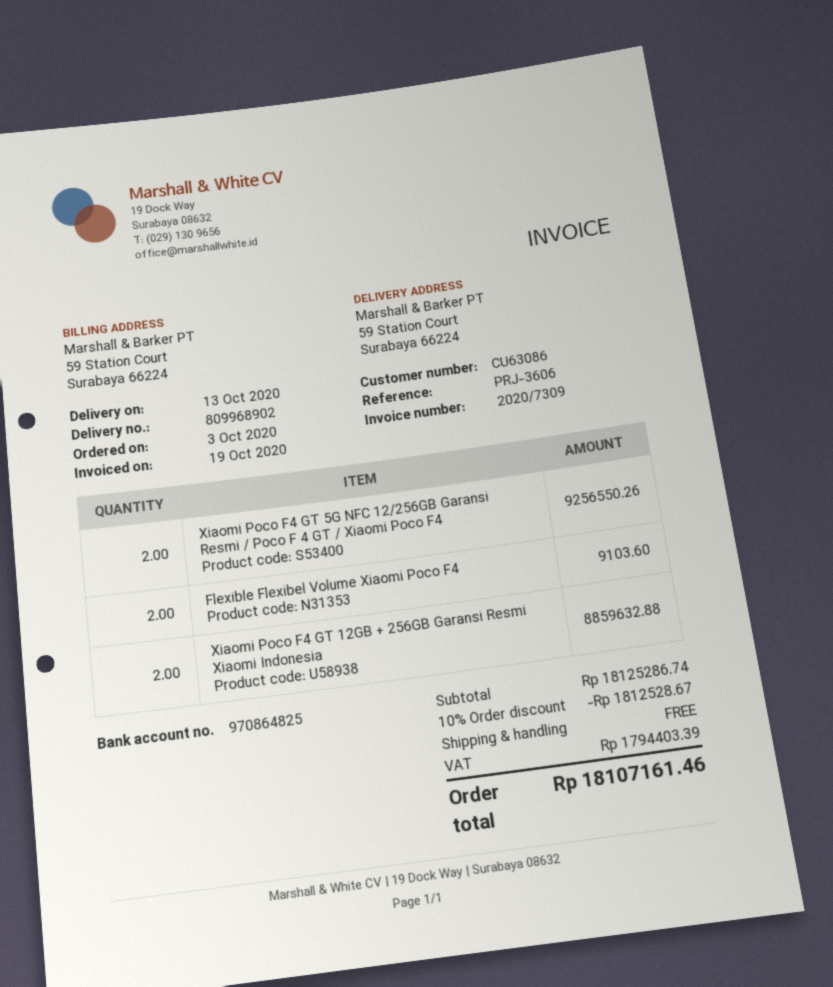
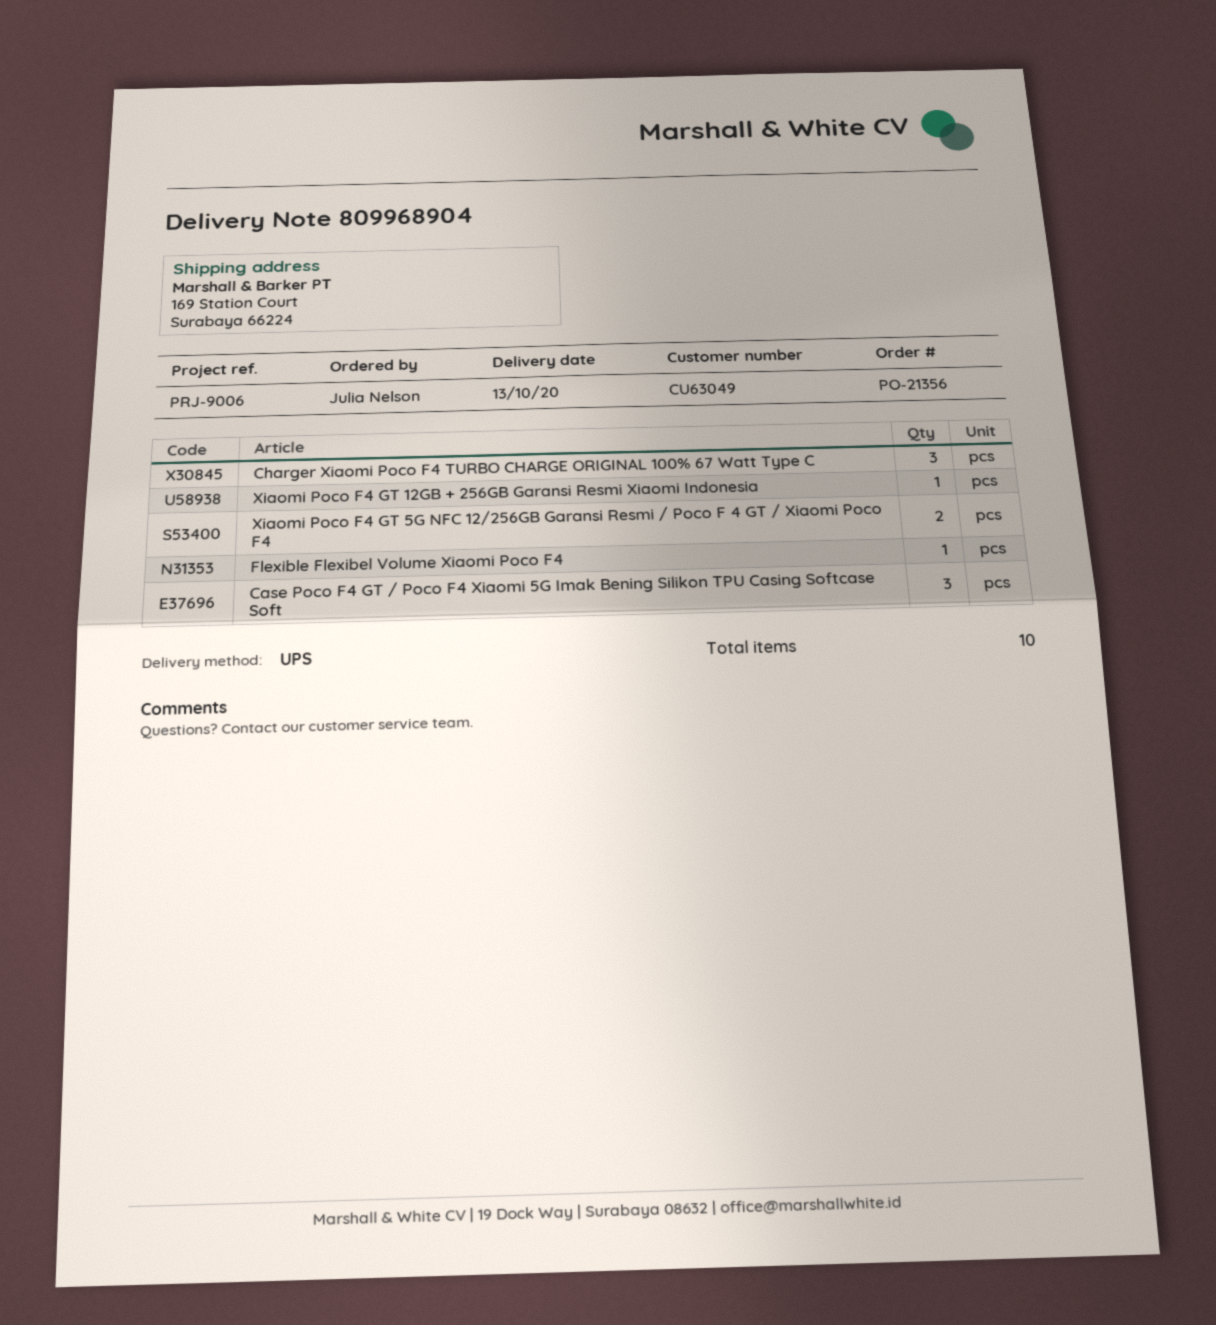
delivery note number: 809968902 -> 809968904
customer number: CU63086 -> CU63049
reference: PRJ-3606 -> PRJ-9006
ship to: 59 Station Court, Surabaya 66224 -> 169 Station Court, Surabaya 66224
Flexible Flexibel Volume Xiaomi Poco F4: 2 -> 1
Xiaomi Poco F4 GT 12GB + 256GB Garansi Resmi Xiaomi Indonesia: 2 -> 1
Charger Xiaomi Poco F4 TURBO CHARGE ORIGINAL 100% 67 Watt Type C: none -> 3
Case Poco F4 GT / Poco F4 Xiaomi 5G Imak Bening Silikon TPU Casing Softcase Soft: none -> 3

